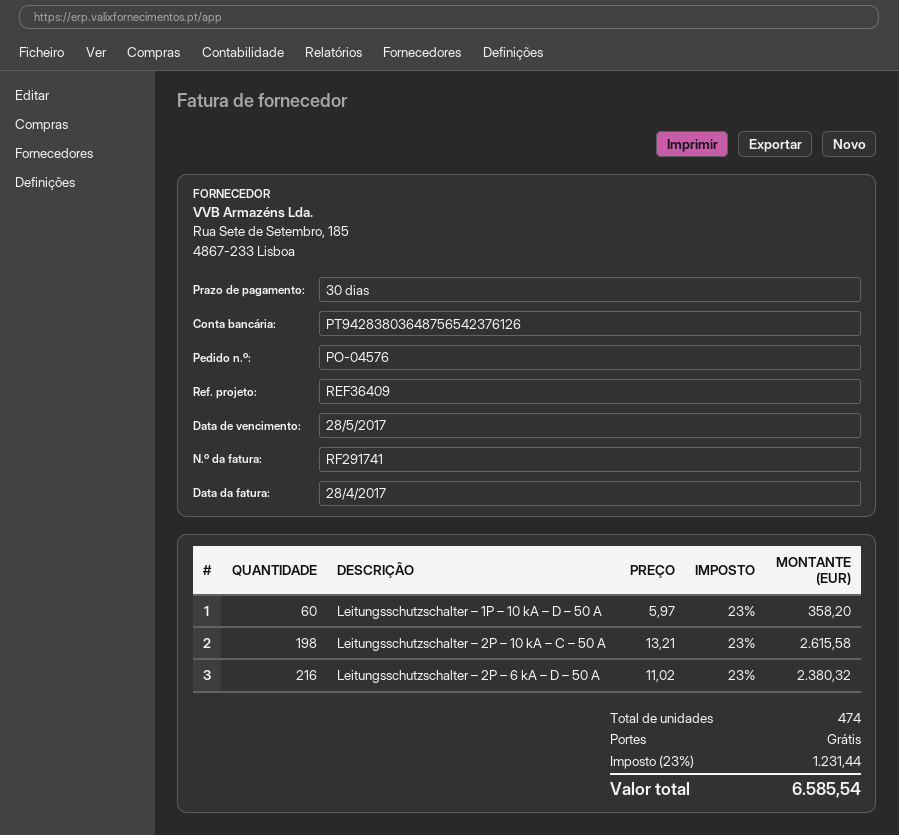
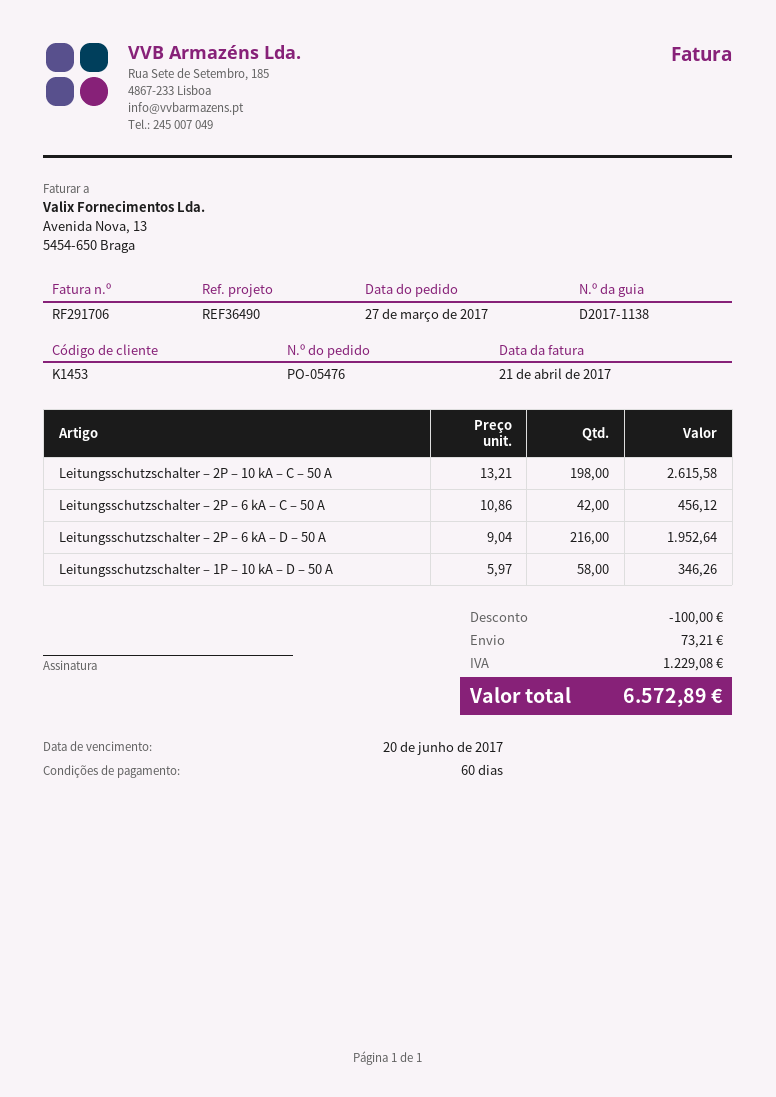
order number: PO-04576 -> PO-05476
invoice number: RF291741 -> RF291706
invoice date: 2017-04-28 -> 2017-04-21
payment terms: 30 days -> 60 days
due date: 2017-05-28 -> 2017-06-20
reference: REF36409 -> REF36490
Leitungsschutzschalter – 1P – 10 kA – D – 50 A: 60 x 5.97 = 358.20 -> 58 x 5.97 = 346.26
Leitungsschutzschalter – 2P – 6 kA – D – 50 A: 216 x 11.02 = 2380.32 -> 216 x 9.04 = 1952.64
Leitungsschutzschalter – 2P – 6 kA – C – 50 A: none -> 42 x 10.86 = 456.12
discount: none -> 100.00
shipping: 0.00 -> 73.21
tax: 1231.44 -> 1229.08
total: 6585.54 -> 6572.89

